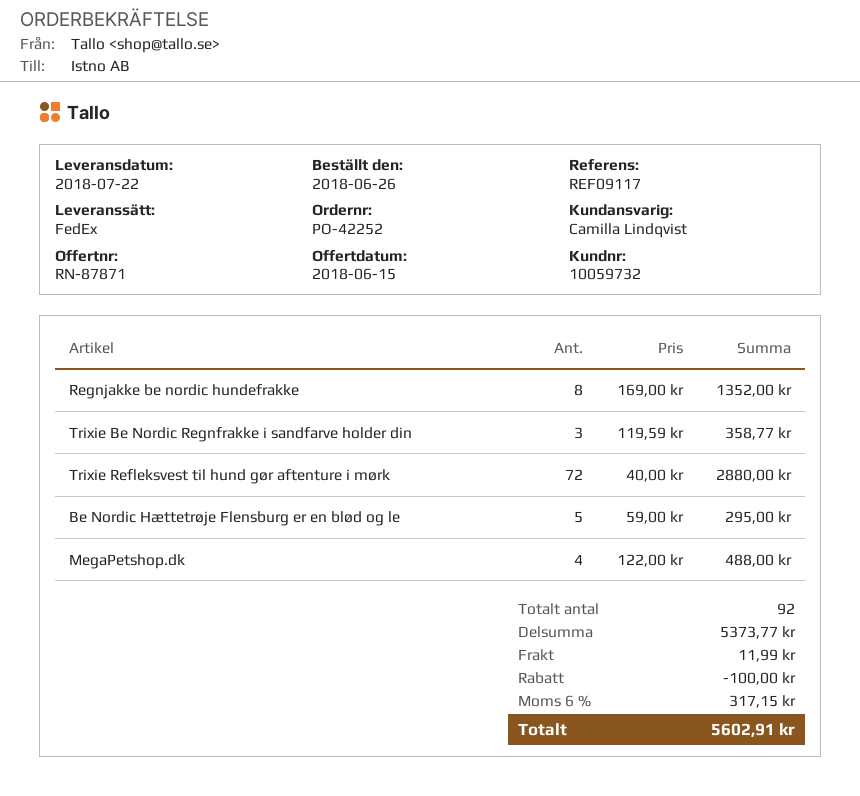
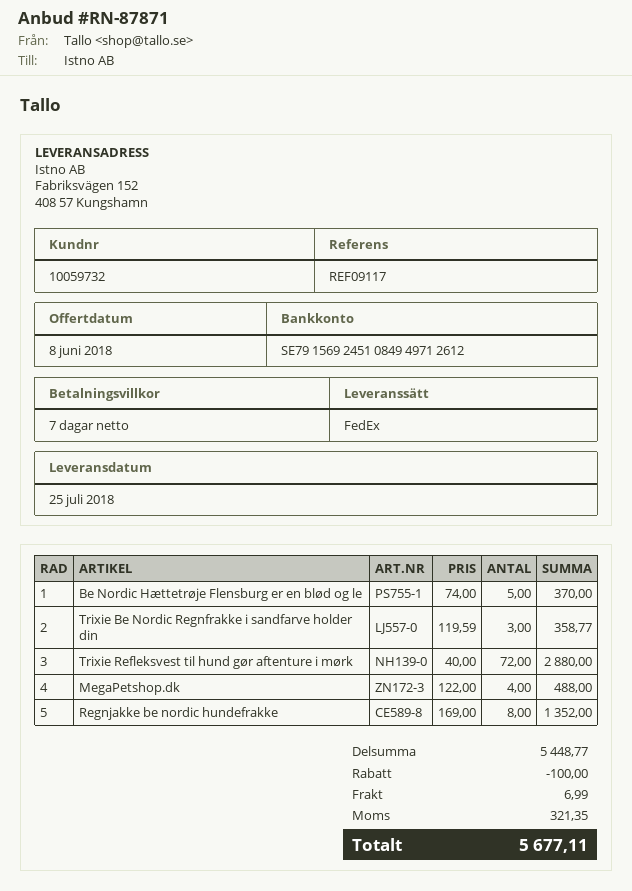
quote date: 2018-06-15 -> 2018-06-08
delivery date: 2018-07-22 -> 2018-07-25
Be Nordic Hættetrøje Flensburg er en blød og le: 5 x 59.00 = 295.00 -> 5 x 74.00 = 370.00
subtotal: 5373.77 -> 5448.77
shipping: 11.99 -> 6.99
tax: 317.15 -> 321.35
total: 5602.91 -> 5677.11

